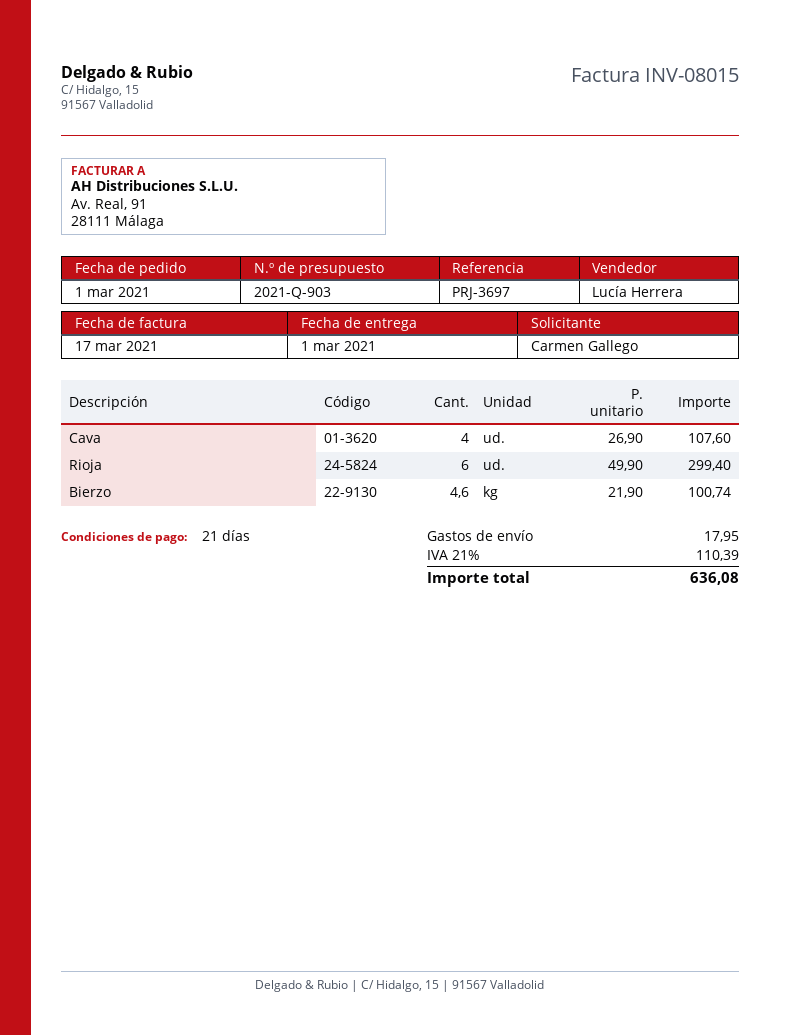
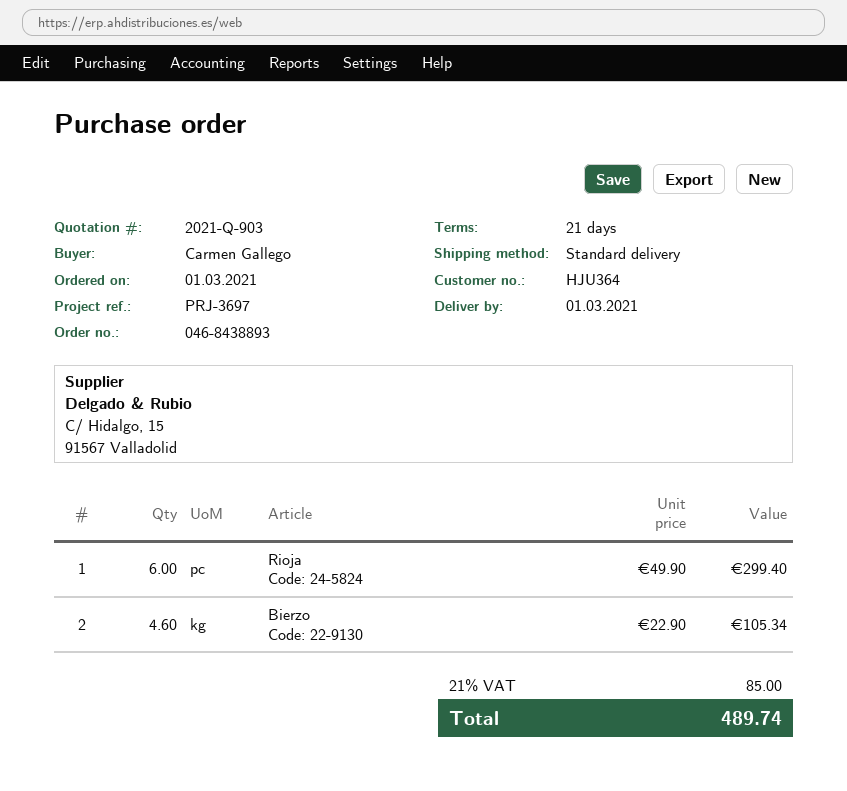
Cava: 4 x 26.90 = 107.60 -> none
Bierzo: 4.6 x 21.90 = 100.74 -> 4.6 x 22.90 = 105.34
shipping: 17.95 -> none
tax: 21% = 110.39 -> 21% = 85.00
total: 636.08 -> 489.74

